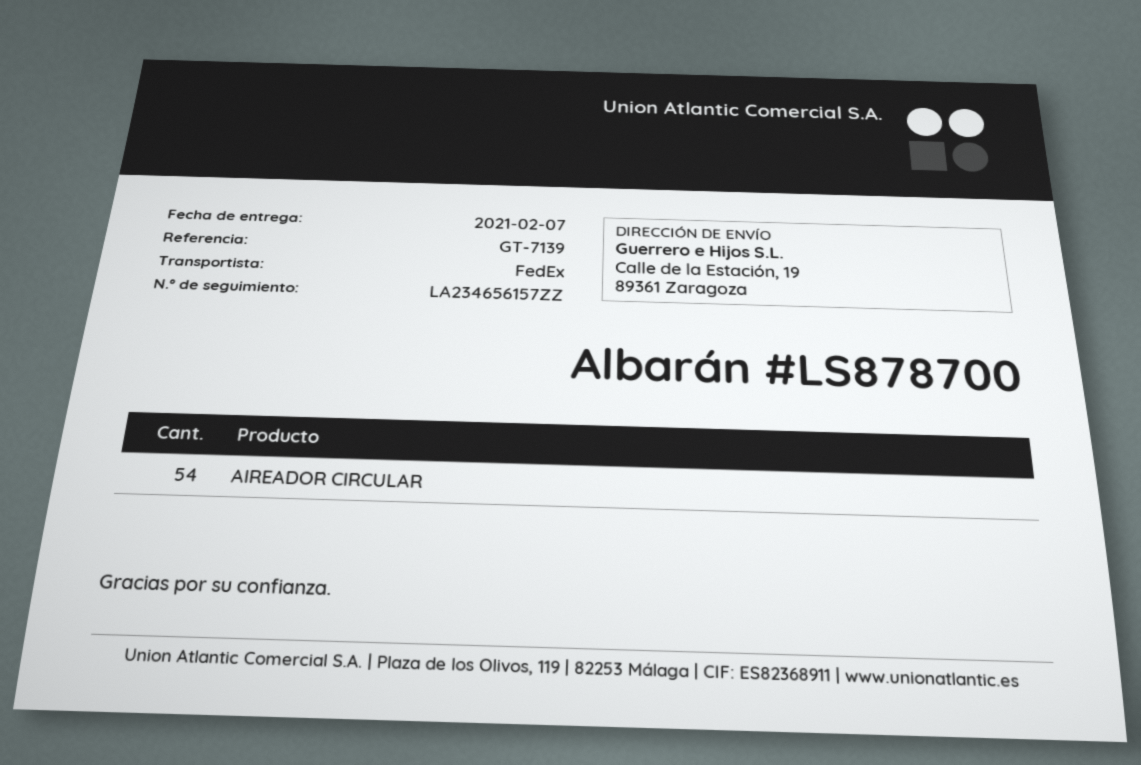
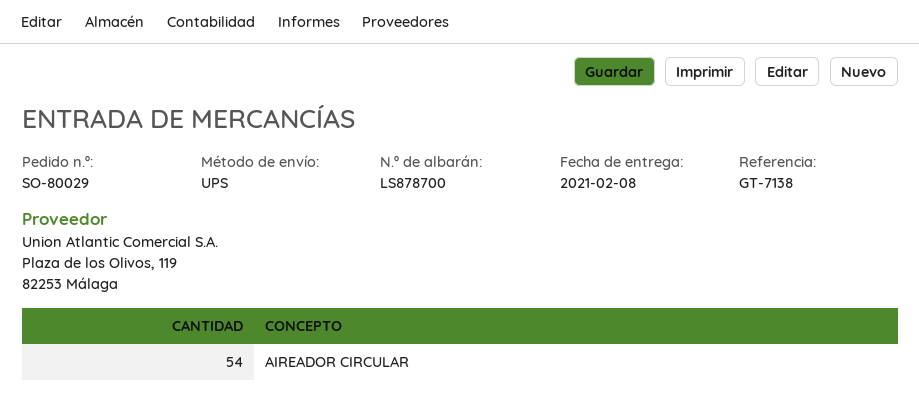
delivery date: 2021-02-07 -> 2021-02-08
reference: GT-7139 -> GT-7138
shipping method: FedEx -> UPS

